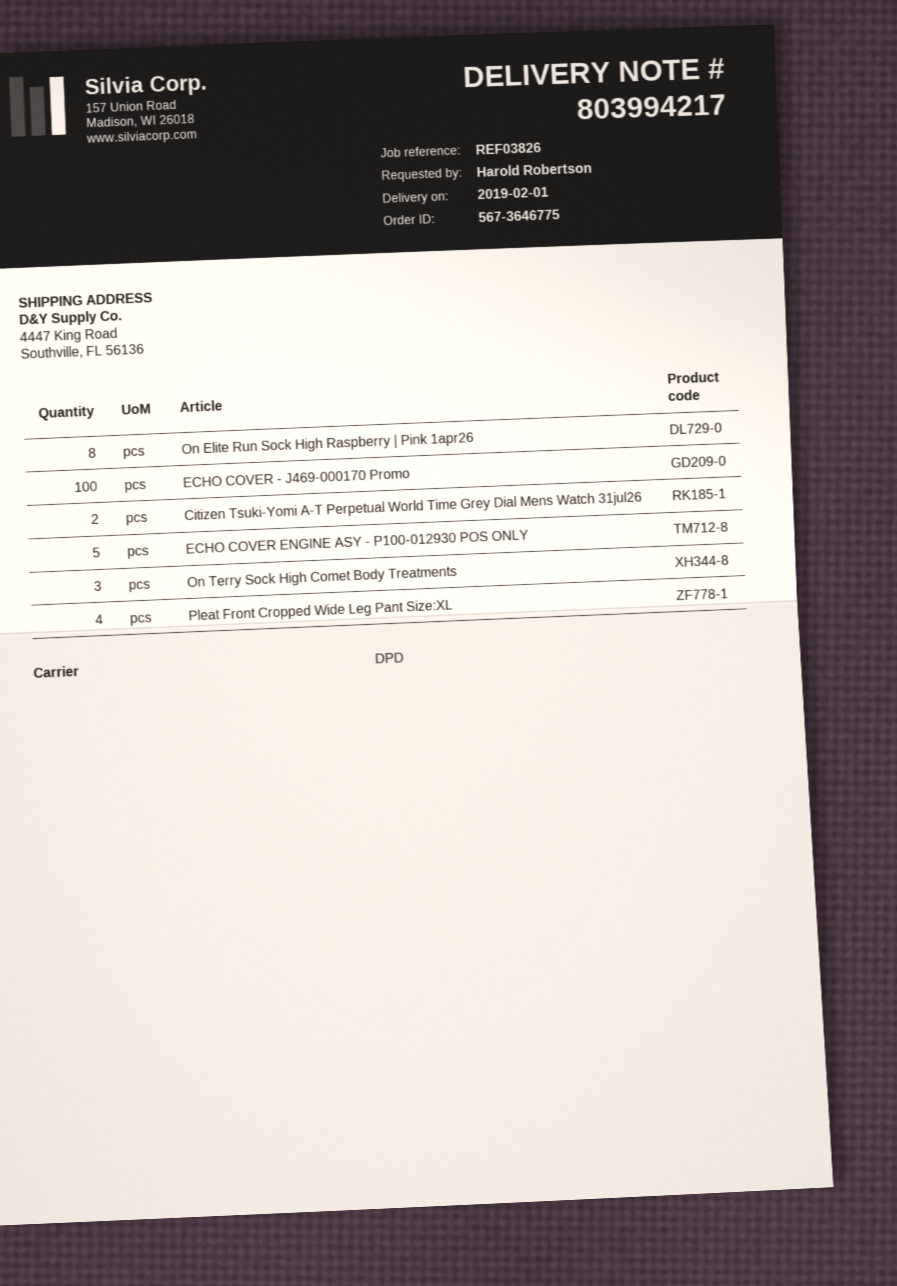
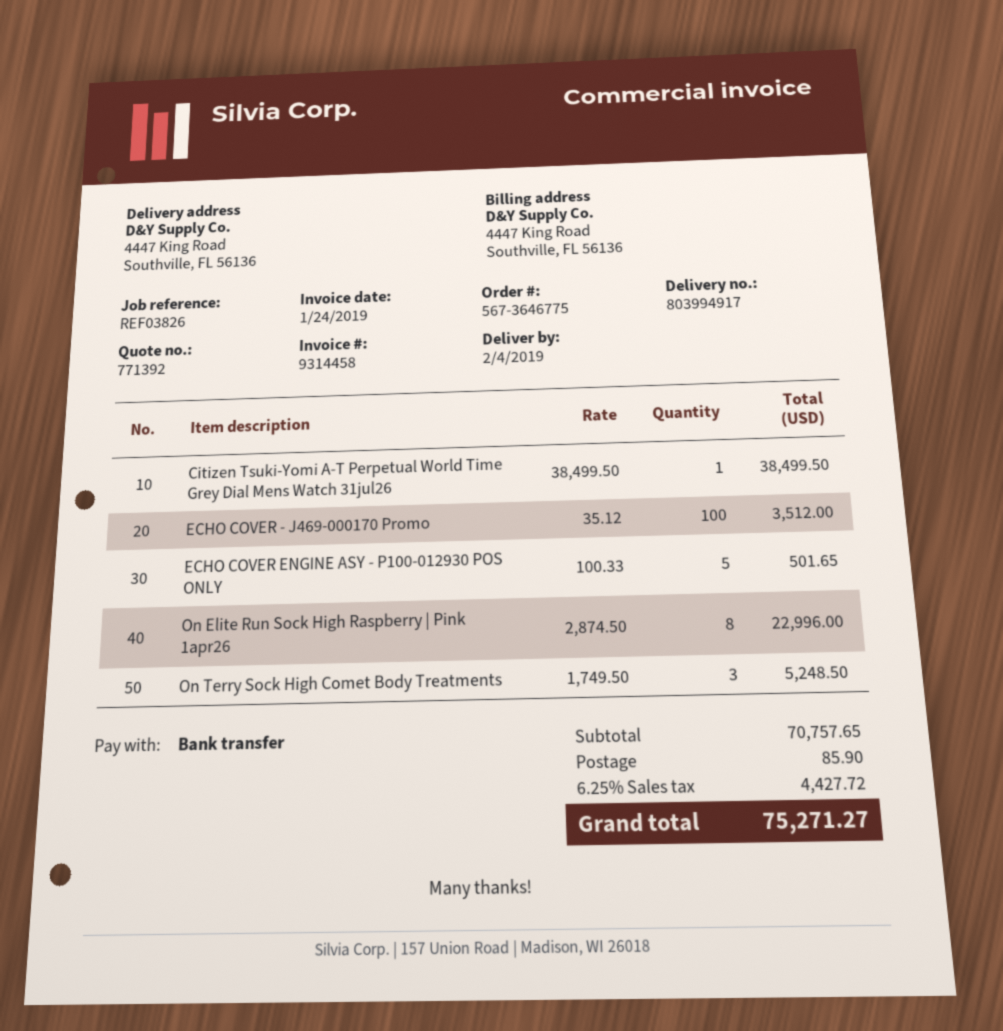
delivery note number: 803994217 -> 803994917
delivery date: 2019-02-01 -> 2019-02-04
Citizen Tsuki-Yomi A-T Perpetual World Time Grey Dial Mens Watch 31jul26: 2 -> 1
Pleat Front Cropped Wide Leg Pant Size:XL: 4 -> none

